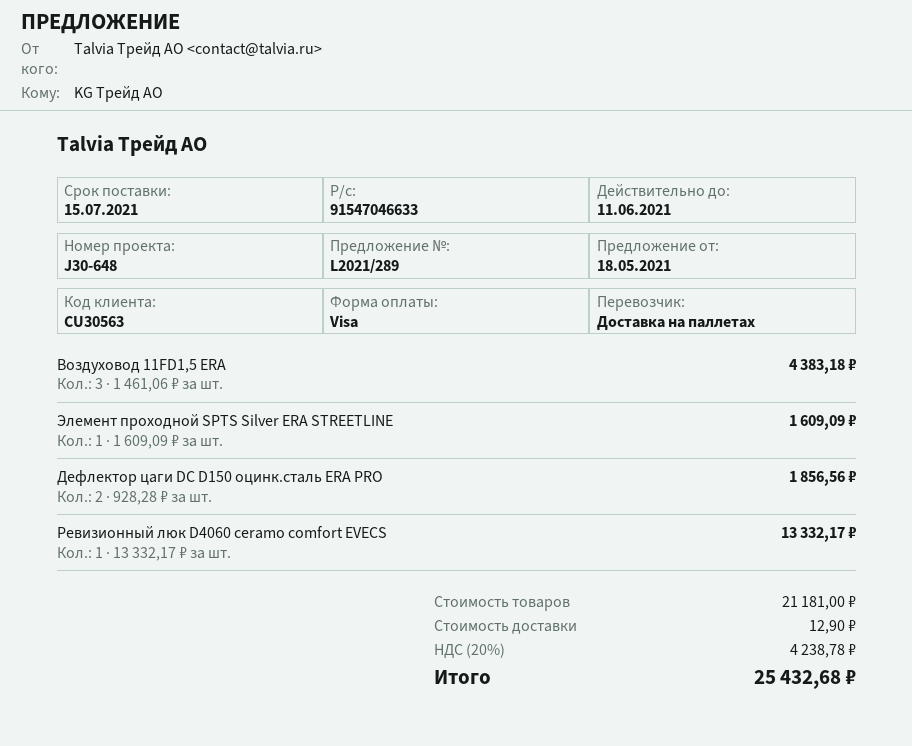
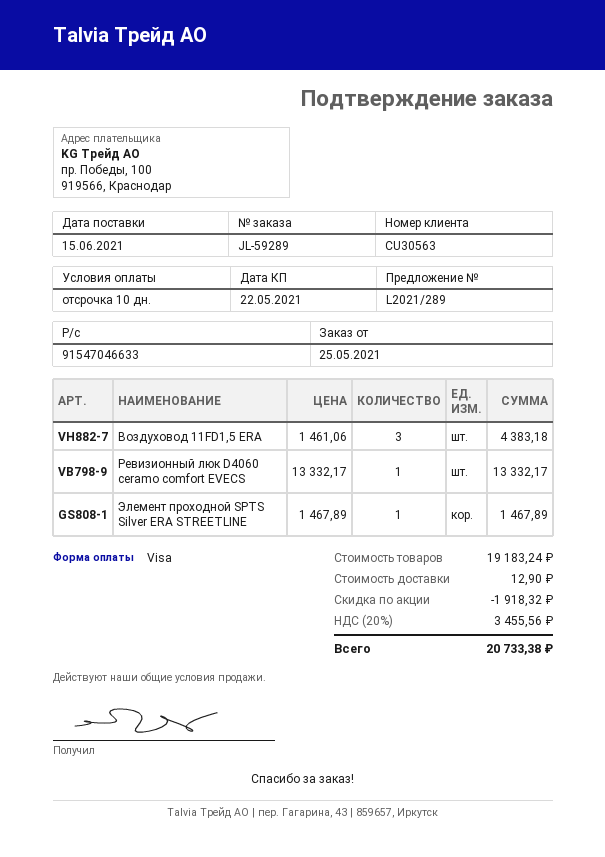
quote date: 2021-05-18 -> 2021-05-22
delivery date: 2021-07-15 -> 2021-06-15
Элемент проходной SPTS Silver ERA STREETLINE: 1 x 1609.09 = 1609.09 -> 1 x 1467.89 = 1467.89
Дефлектор цаги DC D150 оцинк.сталь ERA PRO: 2 x 928.28 = 1856.56 -> none
subtotal: 21181.00 -> 19183.24
discount: none -> 1918.32
tax: 20% = 4238.78 -> 20% = 3455.56
total: 25432.68 -> 20733.38

